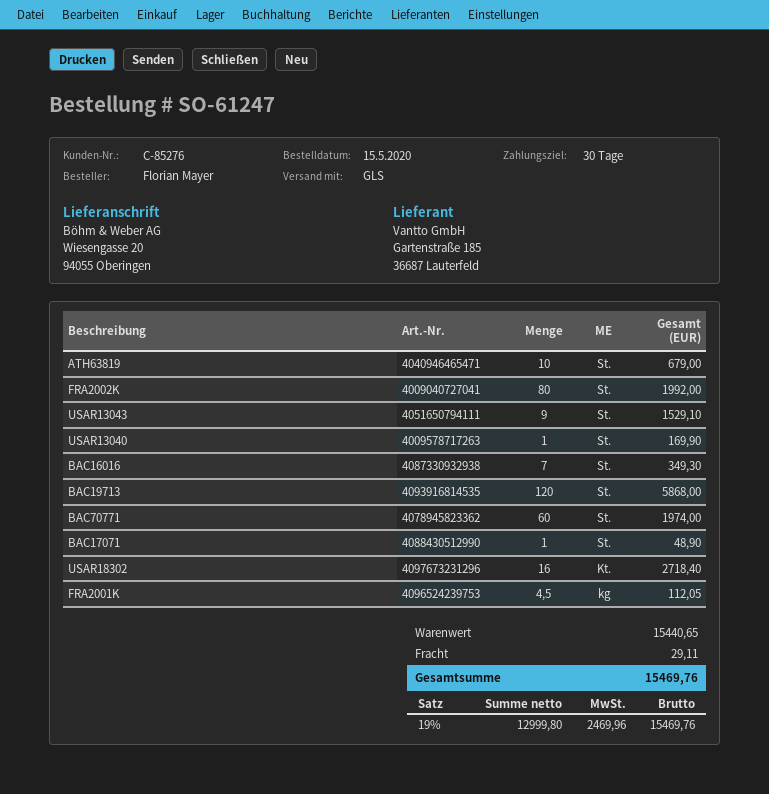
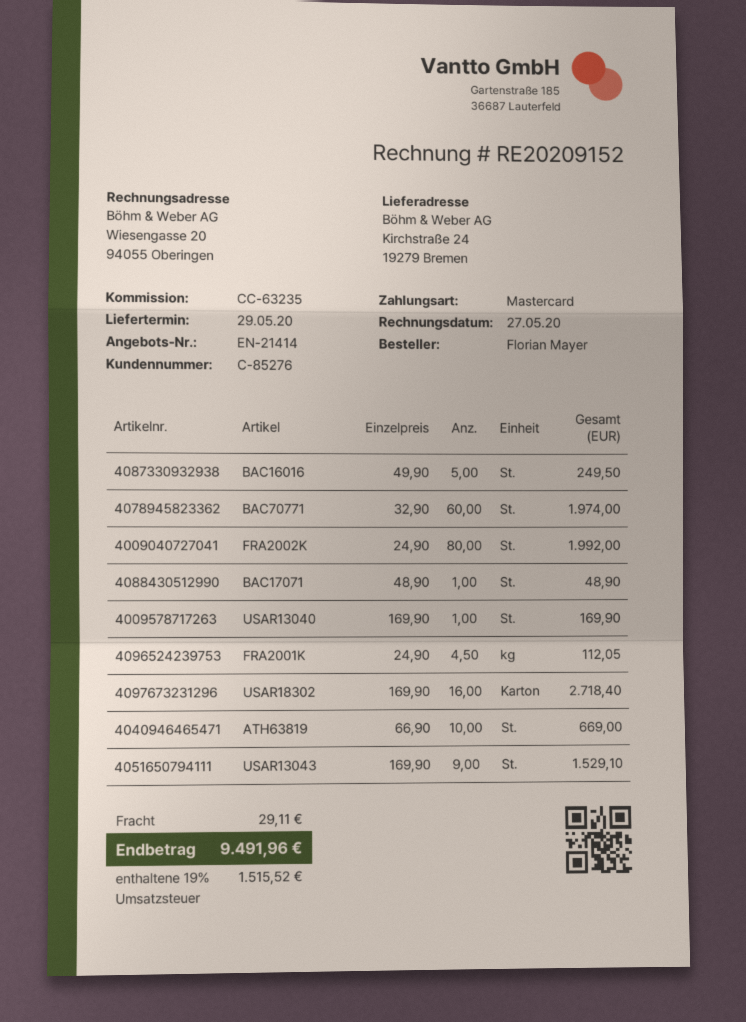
ship to: Wiesengasse 20, 94055 Oberingen -> Kirchstraße 24, 19279 Bremen
ATH63819: 10 for 679.00 -> 10 for 669.00
BAC16016: 7 for 349.30 -> 5 for 249.50
BAC19713: 120 for 5868.00 -> none
tax: 19% = 2469.96 -> 19% = 1515.52
total: 15469.76 -> 9491.96

